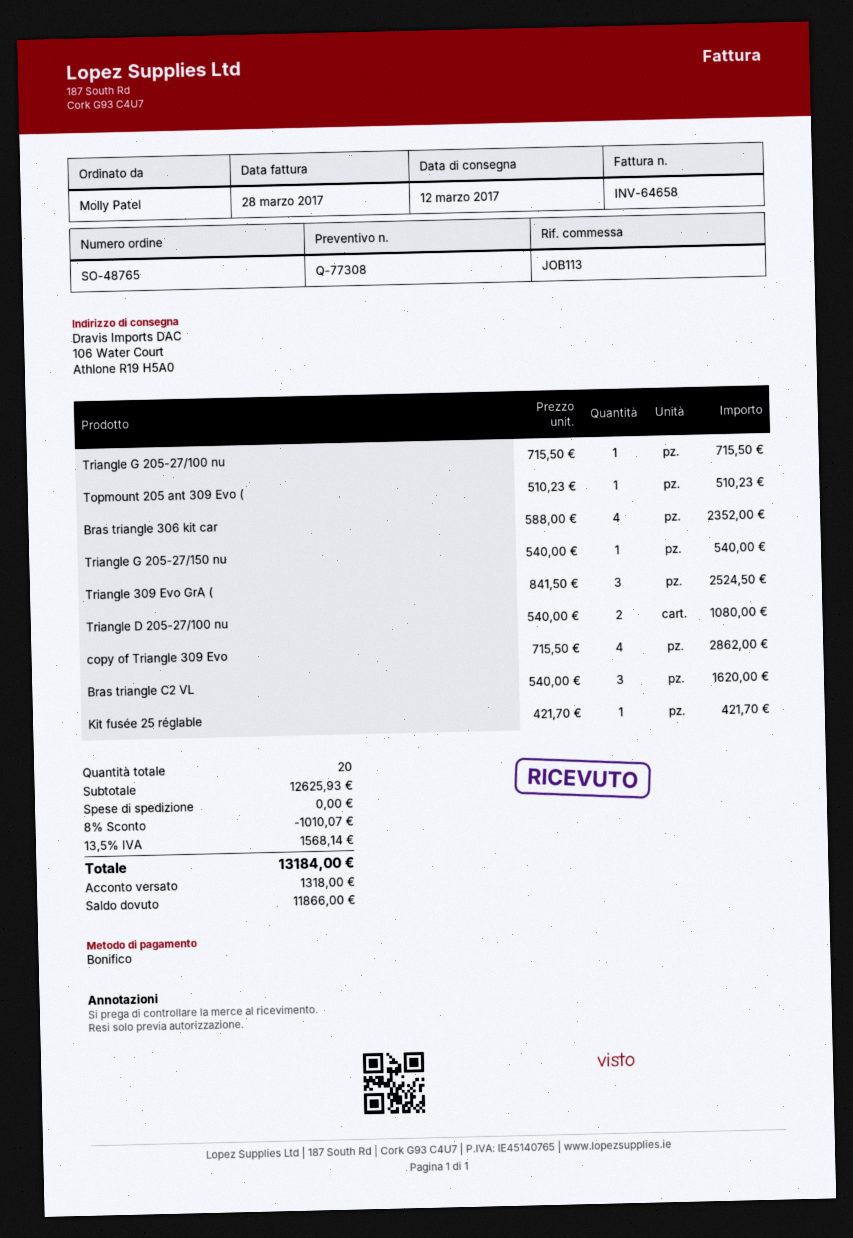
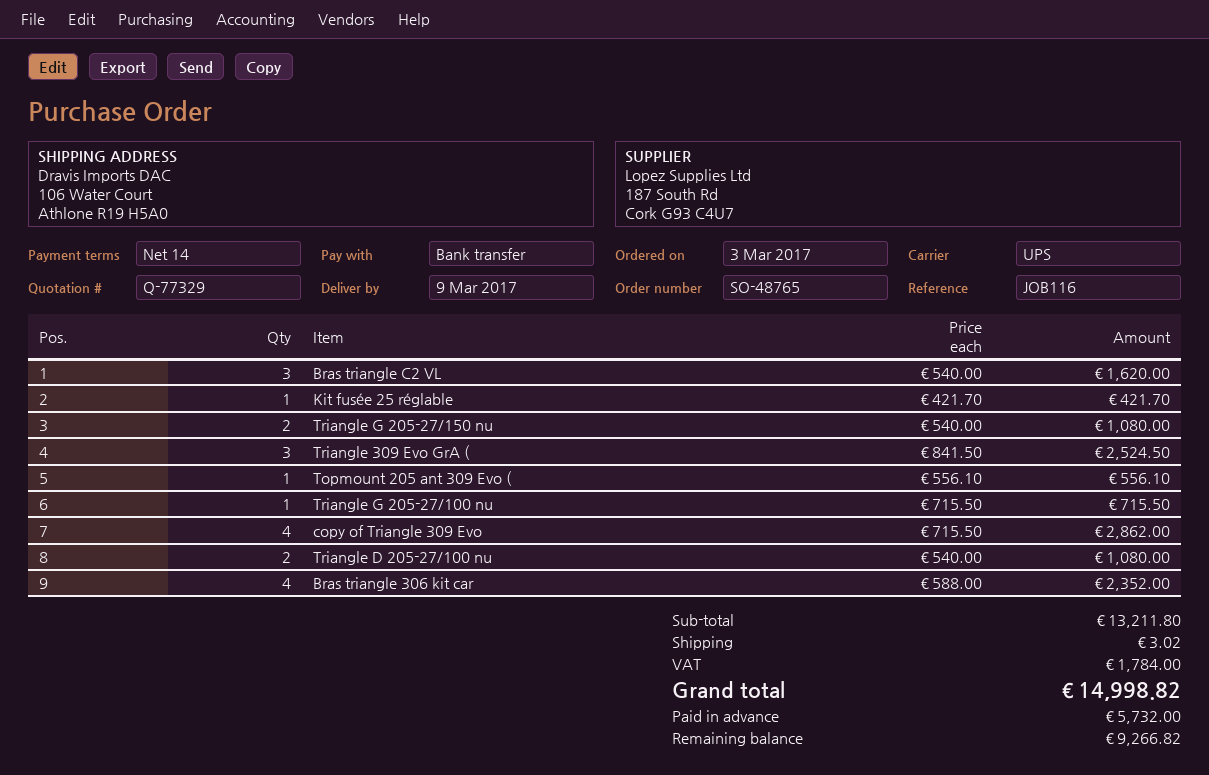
quote number: Q-77308 -> Q-77329
delivery date: 2017-03-12 -> 2017-03-09
reference: JOB113 -> JOB116
Topmount 205 ant 309 Evo (: 1 x 510.23 = 510.23 -> 1 x 556.10 = 556.10
Triangle G 205-27/150 nu: 1 x 540.00 = 540.00 -> 2 x 540.00 = 1080.00
subtotal: 12625.93 -> 13211.80
discount: 8% = 1010.07 -> none
shipping: 0.00 -> 3.02
tax: 1568.14 -> 1784.00
total: 13184.00 -> 14998.82
deposit: 1318.00 -> 5732.00
balance: 11866.00 -> 9266.82

